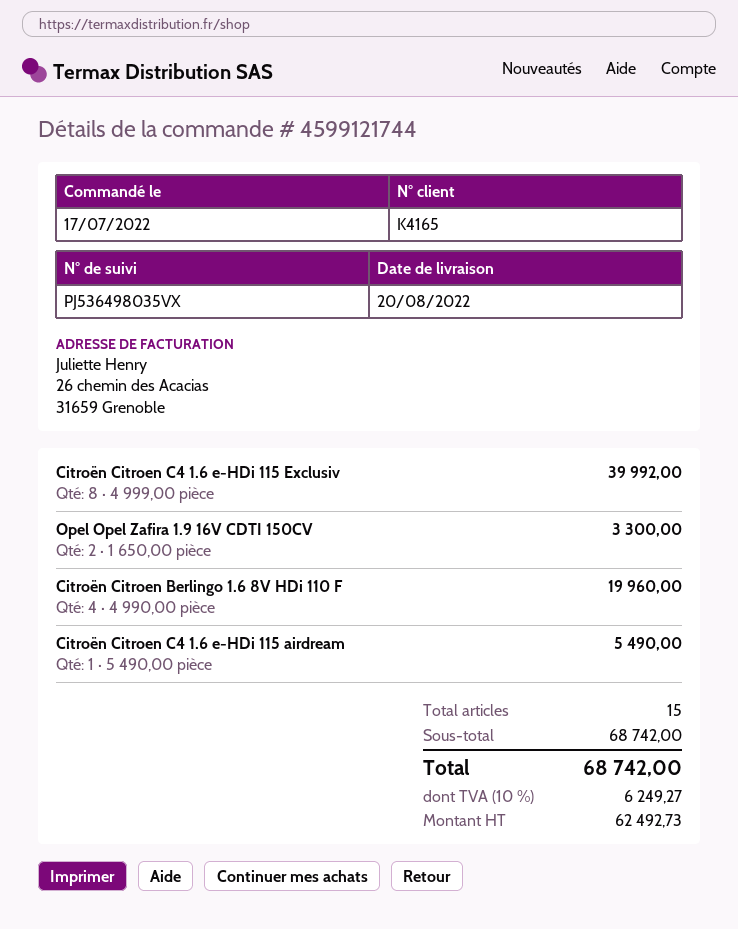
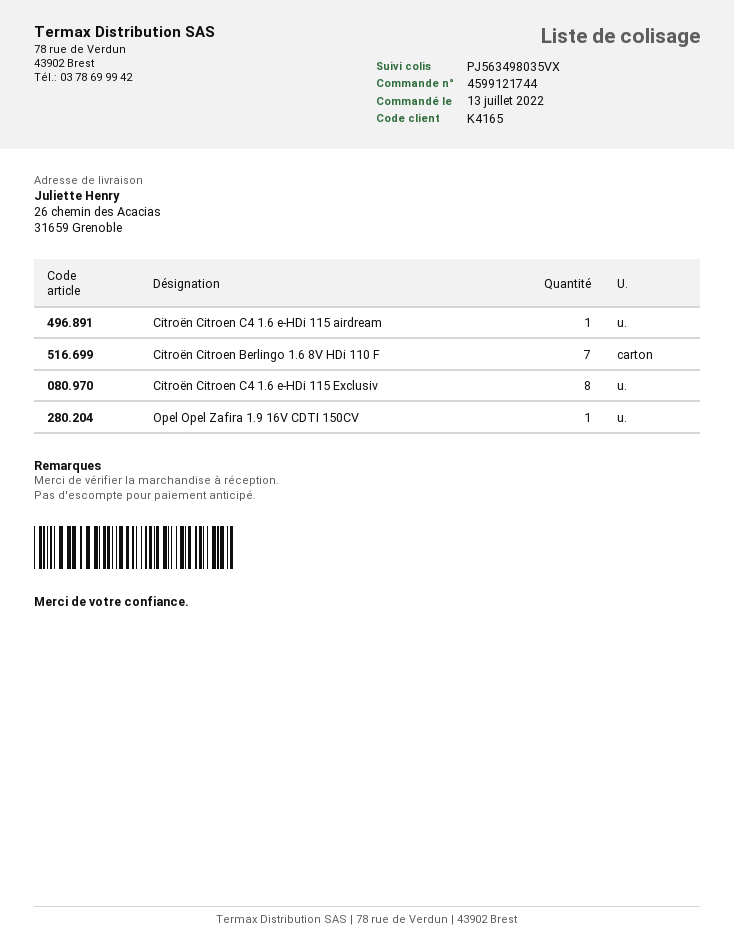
order date: 2022-07-17 -> 2022-07-13
tracking number: PJ536498035VX -> PJ563498035VX
Opel Opel Zafira 1.9 16V CDTI 150CV: 2 -> 1
Citroën Citroen Berlingo 1.6 8V HDi 110 F: 4 -> 7

